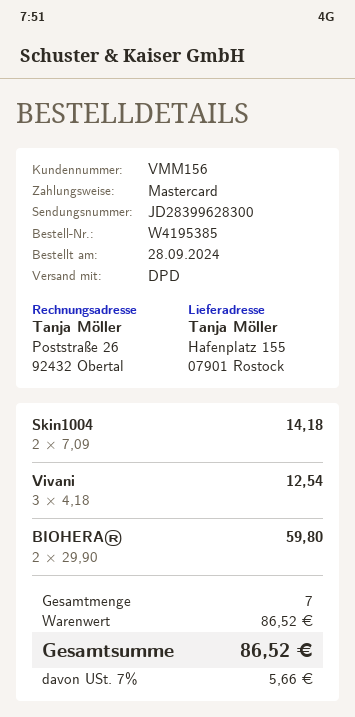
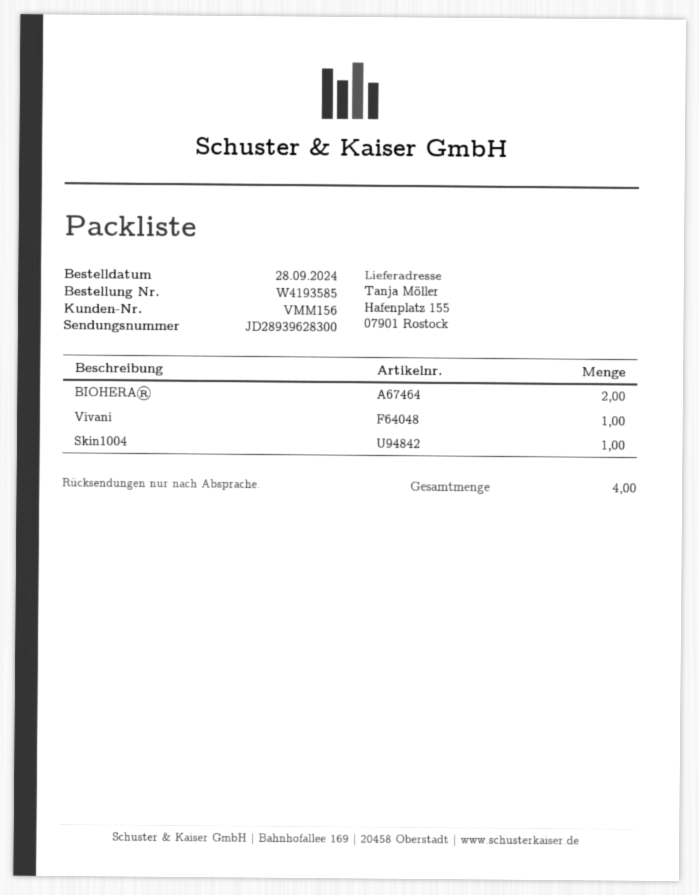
order number: W4195385 -> W4193585
tracking number: JD28399628300 -> JD28939628300
Skin1004: 2 -> 1
Vivani: 3 -> 1
total quantity: 7 -> 4

